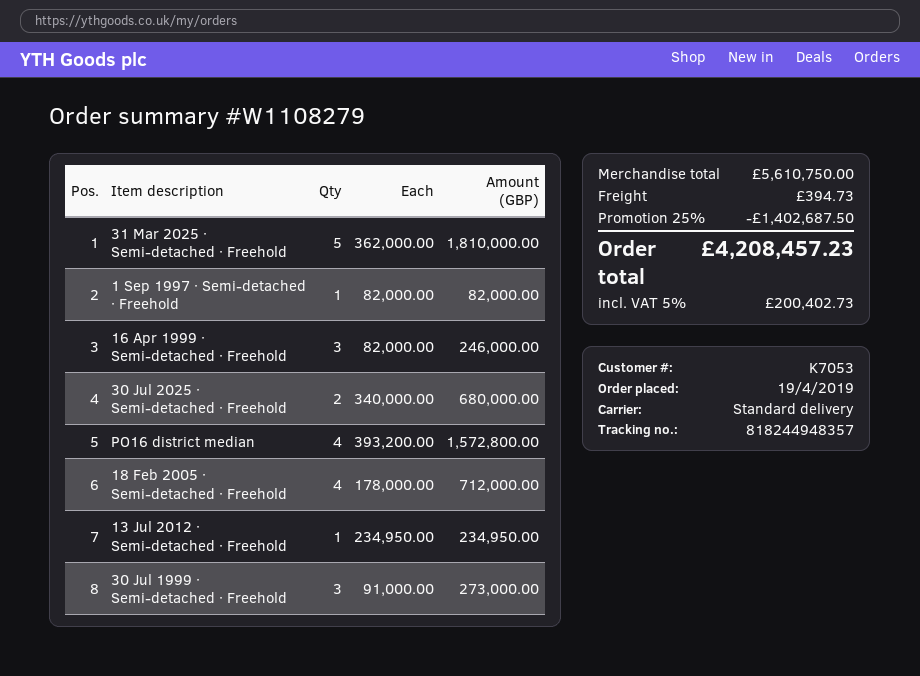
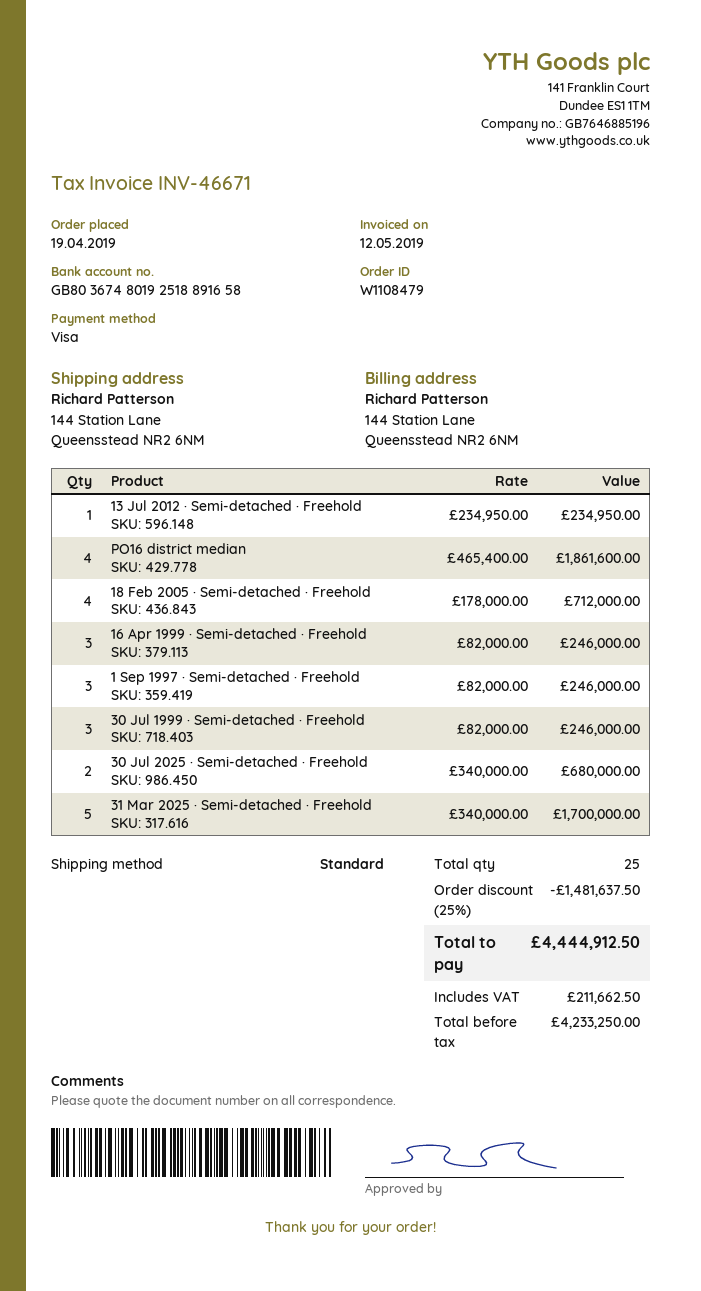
order number: W1108279 -> W1108479
31 Mar 2025 · Semi-detached · Freehold: 5 x 362000.00 = 1810000.00 -> 5 x 340000.00 = 1700000.00
1 Sep 1997 · Semi-detached · Freehold: 1 x 82000.00 = 82000.00 -> 3 x 82000.00 = 246000.00
PO16 district median: 4 x 393200.00 = 1572800.00 -> 4 x 465400.00 = 1861600.00
30 Jul 1999 · Semi-detached · Freehold: 3 x 91000.00 = 273000.00 -> 3 x 82000.00 = 246000.00
discount: 25% = 1402687.50 -> 25% = 1481637.50
shipping: 394.73 -> none
tax: 200402.73 -> 211662.50
total: 4208457.23 -> 4444912.50

